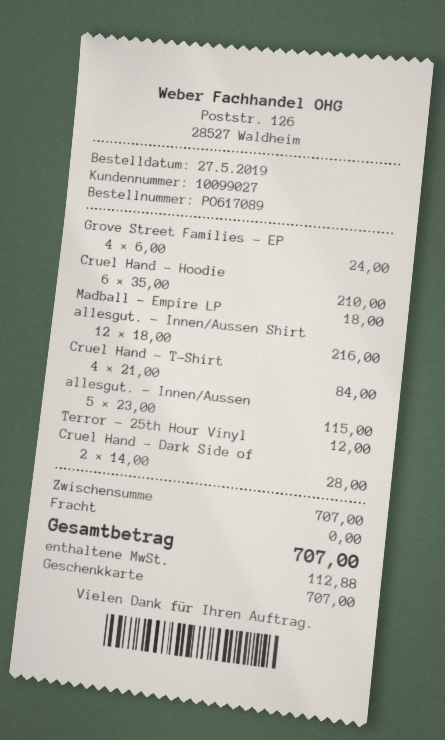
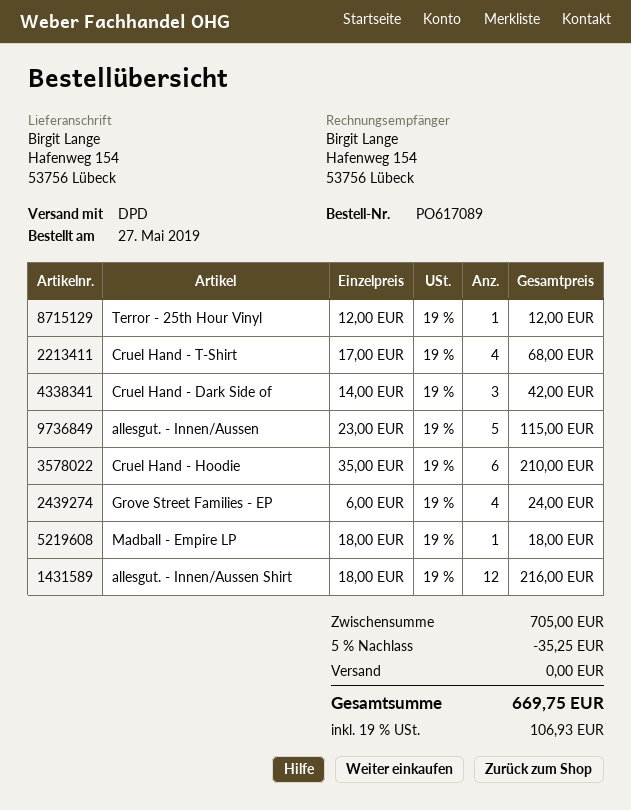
Cruel Hand - T-Shirt: 4 x 21.00 = 84.00 -> 4 x 17.00 = 68.00
Cruel Hand - Dark Side of: 2 x 14.00 = 28.00 -> 3 x 14.00 = 42.00
subtotal: 707.00 -> 705.00
discount: none -> 5% = 35.25
tax: 112.88 -> 106.93
total: 707.00 -> 669.75

